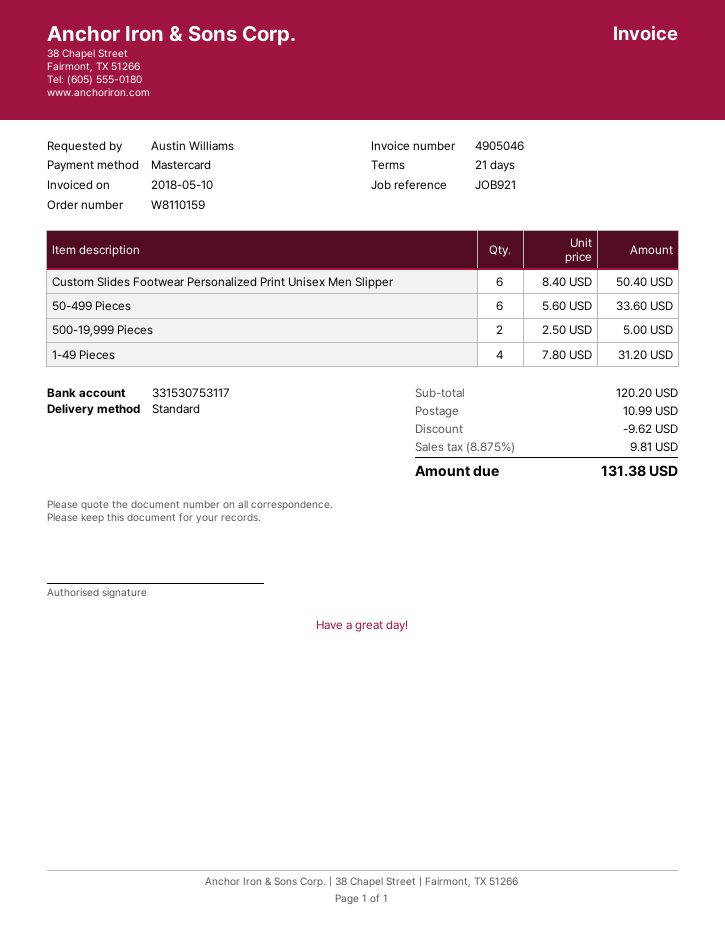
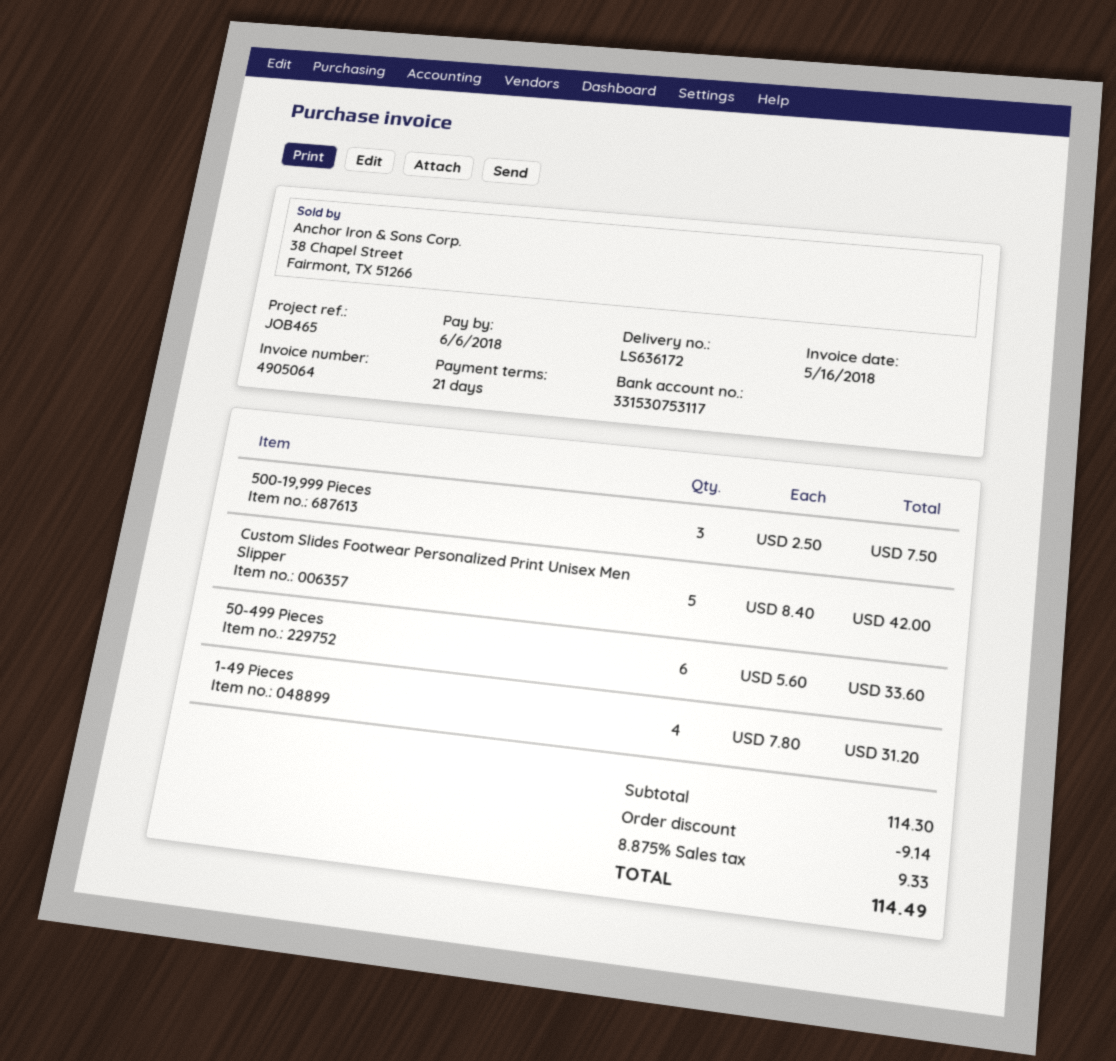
invoice number: 4905046 -> 4905064
invoice date: 2018-05-10 -> 2018-05-16
reference: JOB921 -> JOB465
Custom Slides Footwear Personalized Print Unisex Men Slipper: 6 x 8.40 = 50.40 -> 5 x 8.40 = 42.00
500-19,999 Pieces: 2 x 2.50 = 5.00 -> 3 x 2.50 = 7.50
subtotal: 120.20 -> 114.30
discount: 9.62 -> 9.14
shipping: 10.99 -> none
tax: 8.875% = 9.81 -> 8.875% = 9.33
total: 131.38 -> 114.49

